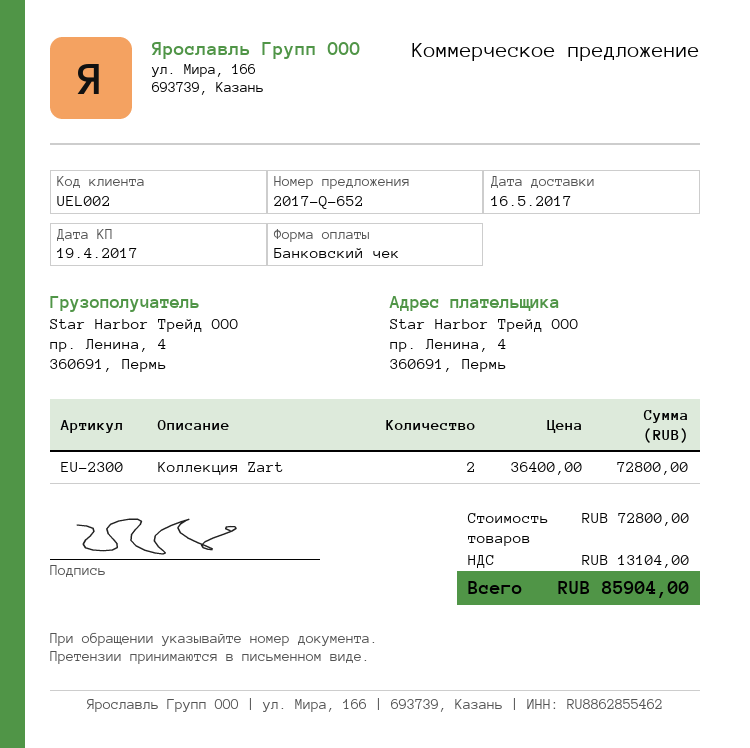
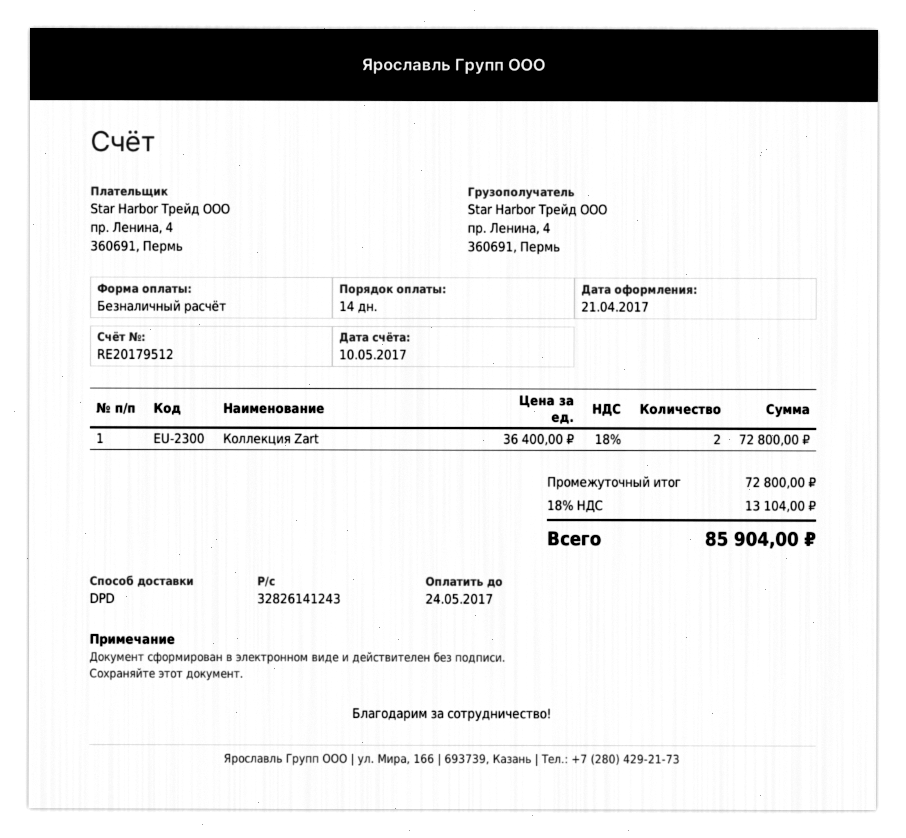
payment method: cheque -> bank transfer

